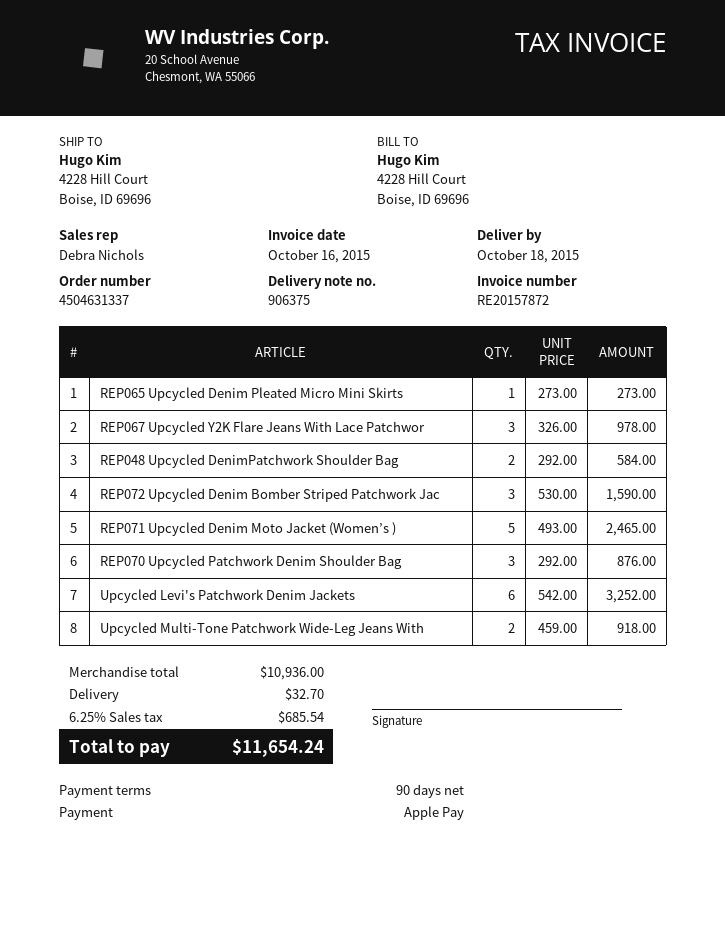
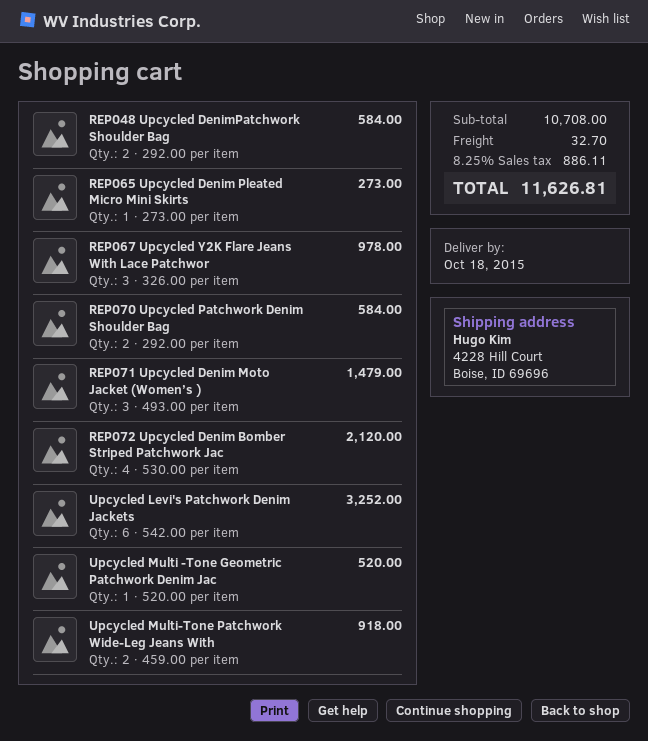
REP072 Upcycled Denim Bomber Striped Patchwork Jac: 3 x 530.00 = 1590.00 -> 4 x 530.00 = 2120.00
REP071 Upcycled Denim Moto Jacket (Women’s ): 5 x 493.00 = 2465.00 -> 3 x 493.00 = 1479.00
REP070 Upcycled Patchwork Denim Shoulder Bag: 3 x 292.00 = 876.00 -> 2 x 292.00 = 584.00
Upcycled Multi -Tone Geometric Patchwork Denim Jac: none -> 1 x 520.00 = 520.00
subtotal: 10936.00 -> 10708.00
tax: 6.25% = 685.54 -> 8.25% = 886.11
total: 11654.24 -> 11626.81

